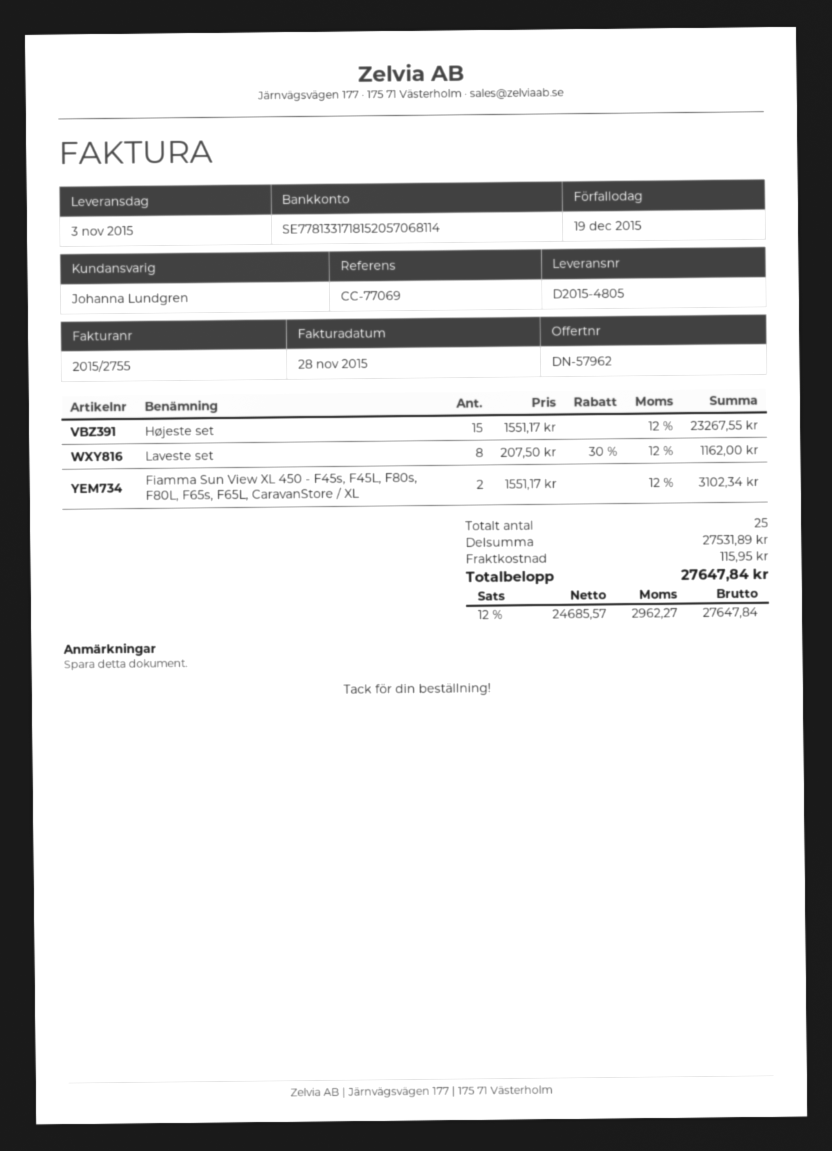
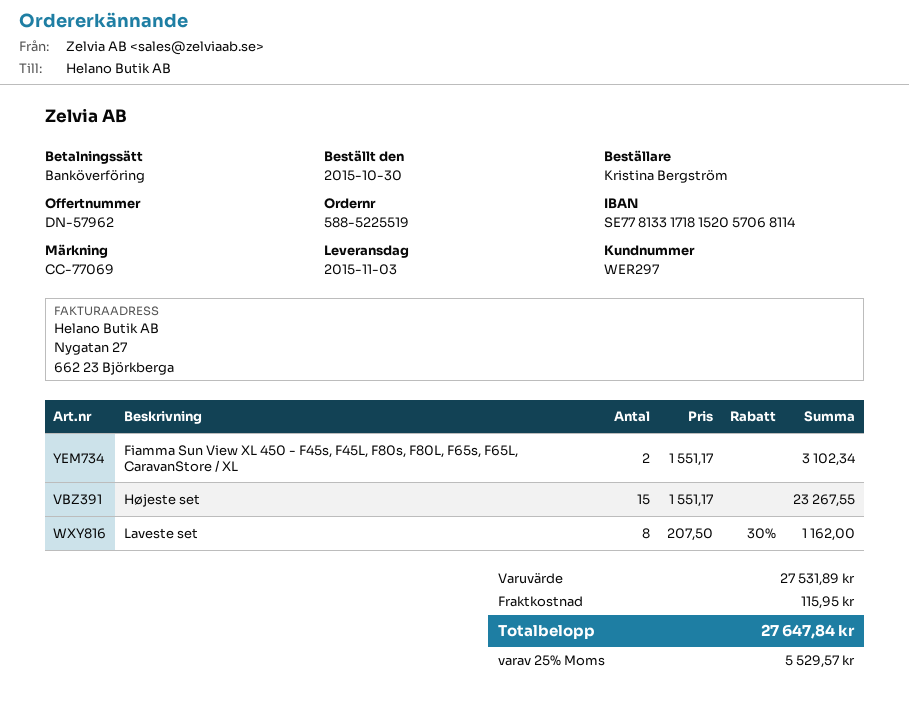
tax: 12% = 2962.27 -> 25% = 5529.57

